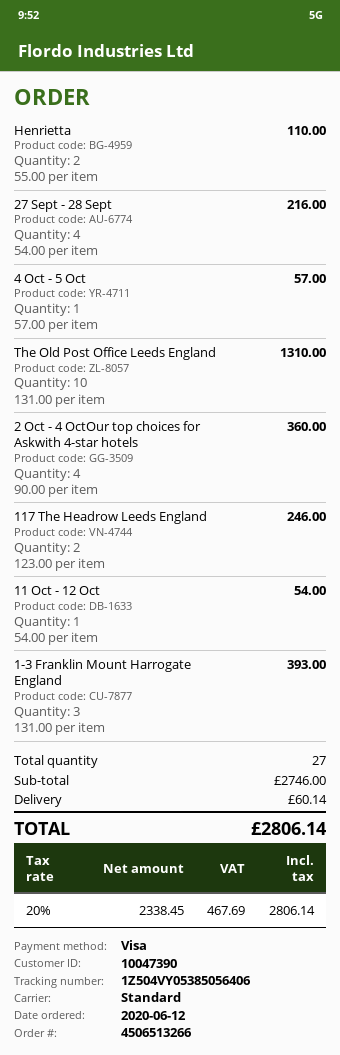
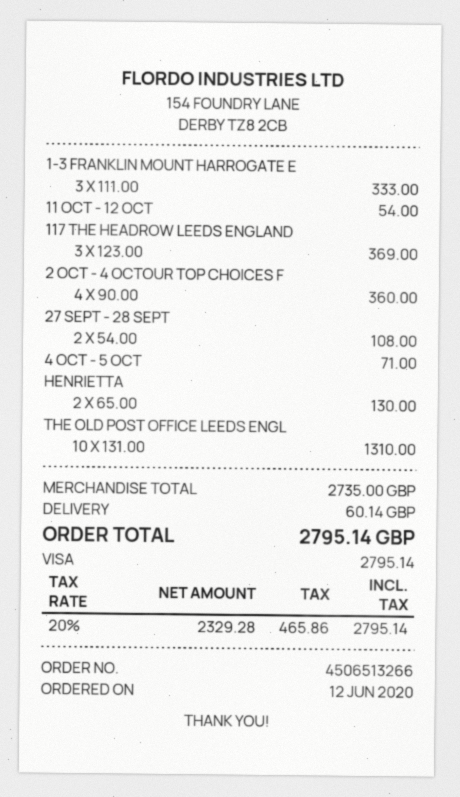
Henrietta: 2 x 55.00 = 110.00 -> 2 x 65.00 = 130.00
27 Sept - 28 Sept: 4 x 54.00 = 216.00 -> 2 x 54.00 = 108.00
4 Oct - 5 Oct: 1 x 57.00 = 57.00 -> 1 x 71.00 = 71.00
117 The Headrow Leeds England: 2 x 123.00 = 246.00 -> 3 x 123.00 = 369.00
1-3 Franklin Mount Harrogate England: 3 x 131.00 = 393.00 -> 3 x 111.00 = 333.00
subtotal: 2746.00 -> 2735.00
net: 2338.45 -> 2329.28
tax: 20% = 467.69 -> 20% = 465.86
total: 2806.14 -> 2795.14

